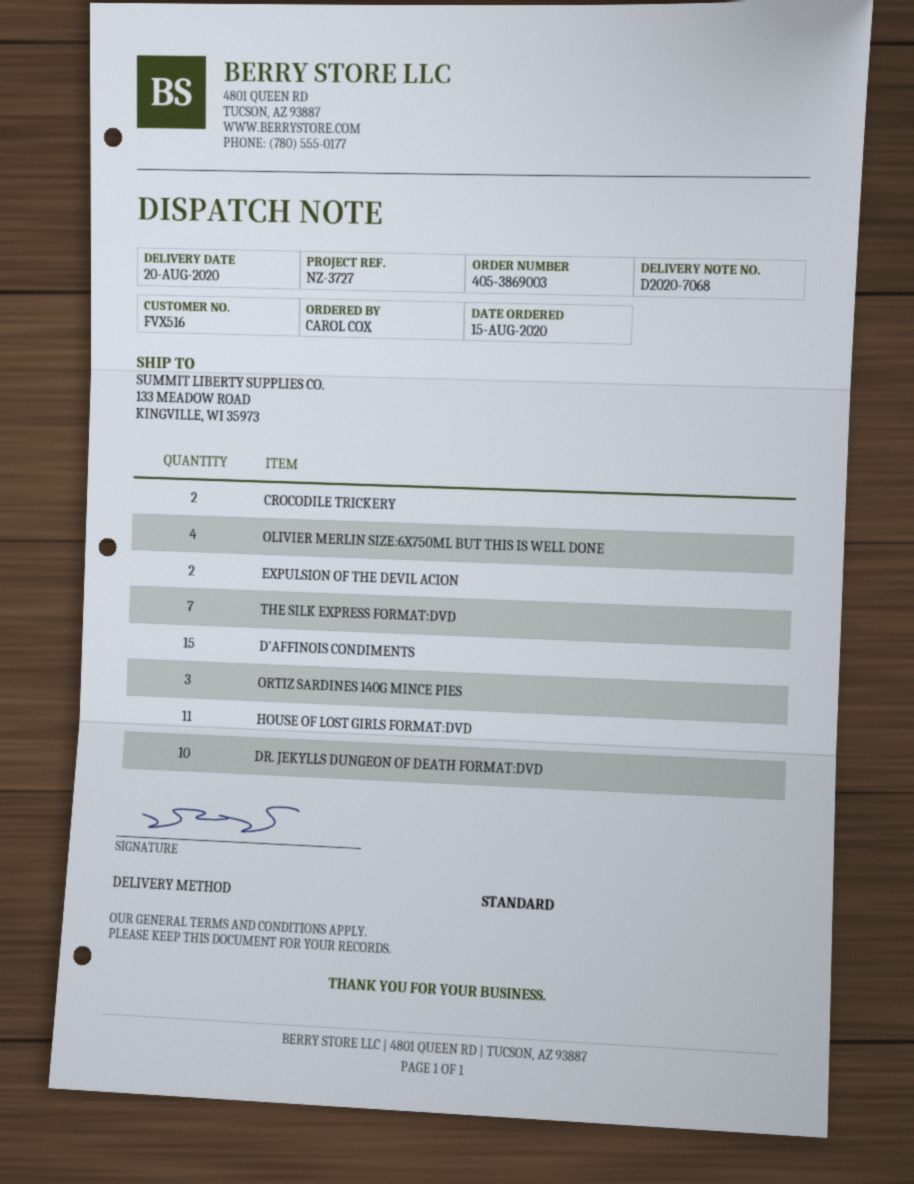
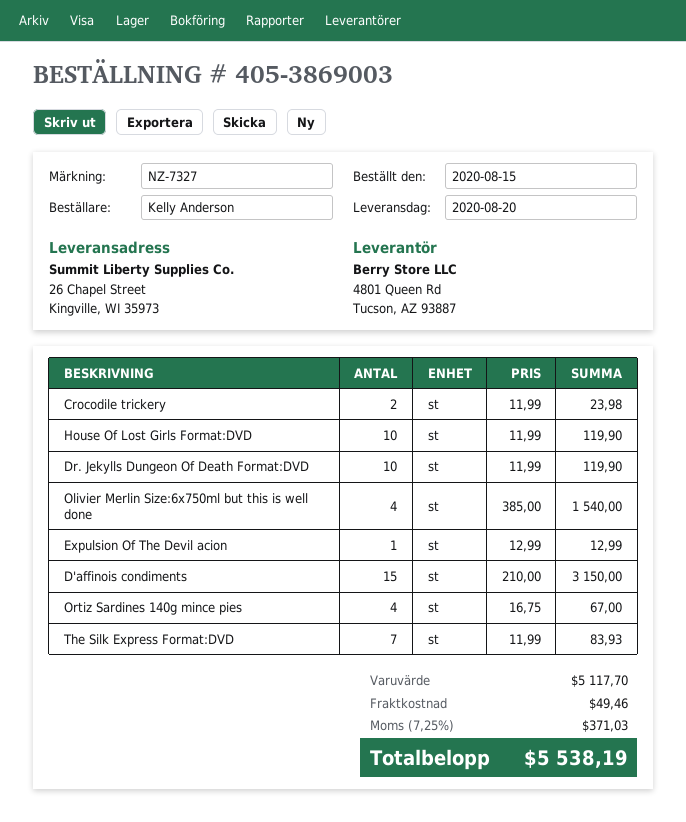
reference: NZ-3727 -> NZ-7327
ordered by: CAROL COX -> Kelly Anderson
ship to: 133 MEADOW ROAD, KINGVILLE, WI 35973 -> 26 Chapel Street, Kingville, WI 35973
EXPULSION OF THE DEVIL ACION: 2 -> 1
ORTIZ SARDINES 140G MINCE PIES: 3 -> 4
HOUSE OF LOST GIRLS FORMAT:DVD: 11 -> 10

